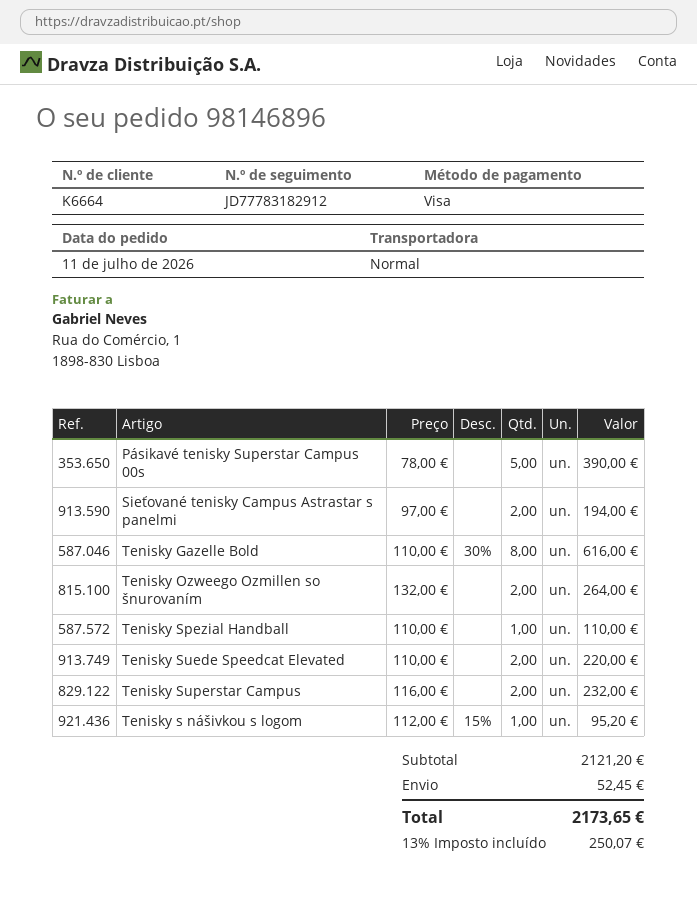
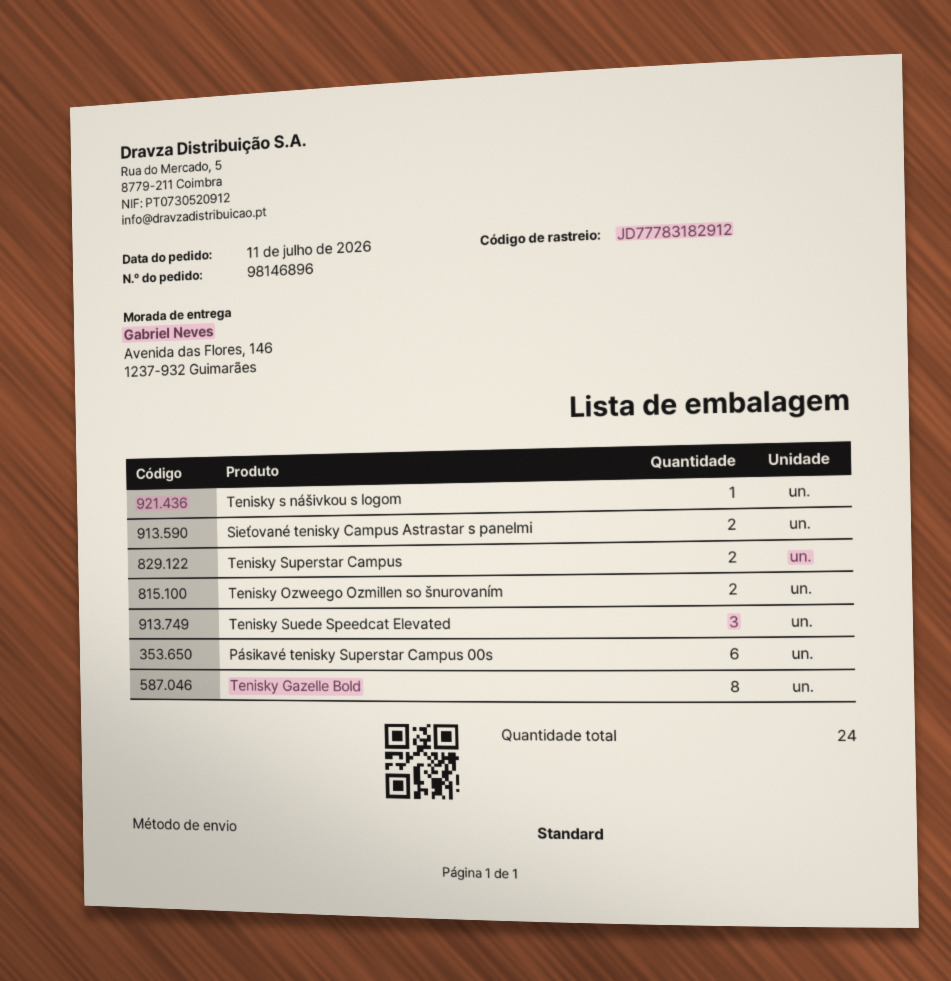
Pásikavé tenisky Superstar Campus 00s: 5 -> 6
Tenisky Spezial Handball: 1 -> none
Tenisky Suede Speedcat Elevated: 2 -> 3

